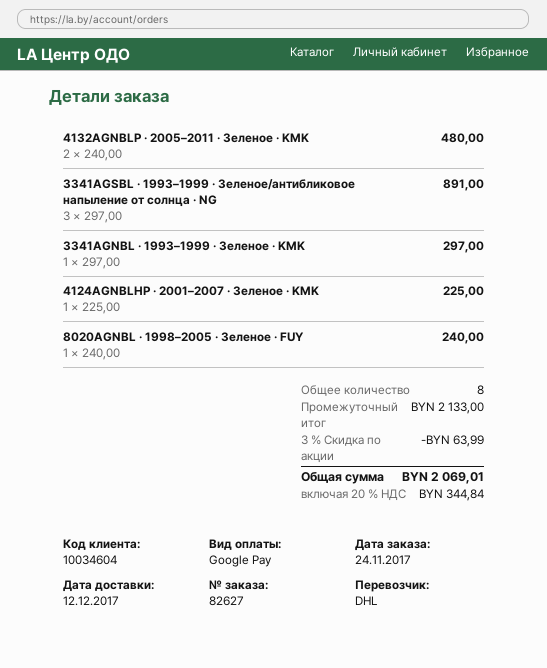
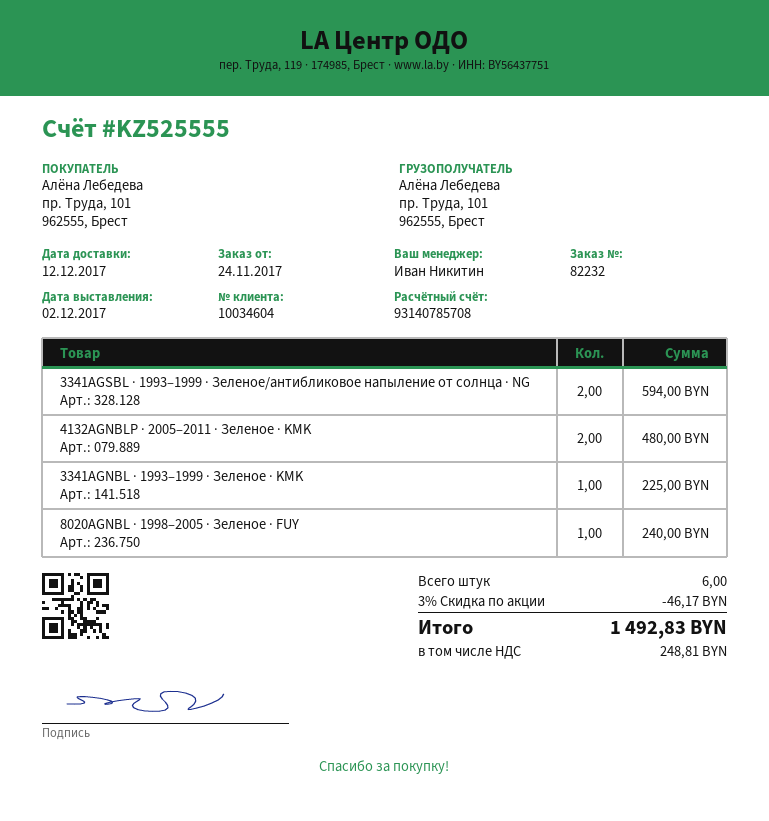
order number: 82627 -> 82232
3341AGSBL · 1993–1999 · Зеленое/антибликовое напыление от солнца · NG: 3 for 891.00 -> 2 for 594.00
3341AGNBL · 1993–1999 · Зеленое · KMK: 1 for 297.00 -> 1 for 225.00
4124AGNBLHP · 2001–2007 · Зеленое · KMK: 1 for 225.00 -> none
total quantity: 8 -> 6
discount: 3% = 63.99 -> 3% = 46.17
tax: 344.84 -> 248.81
total: 2069.01 -> 1492.83

